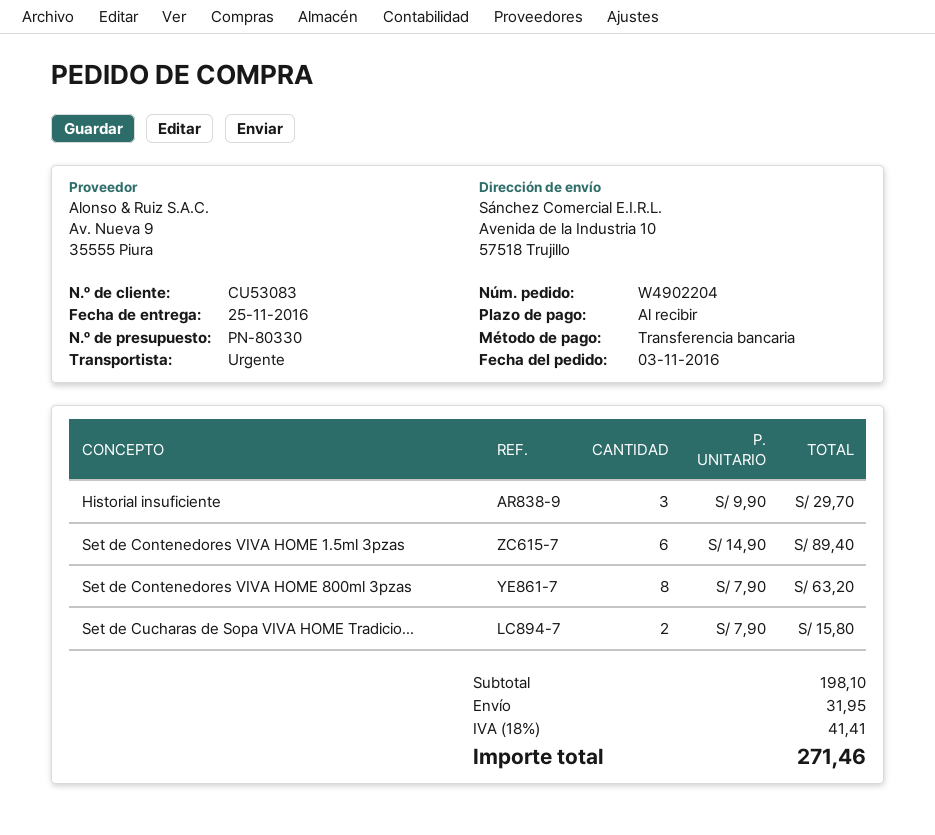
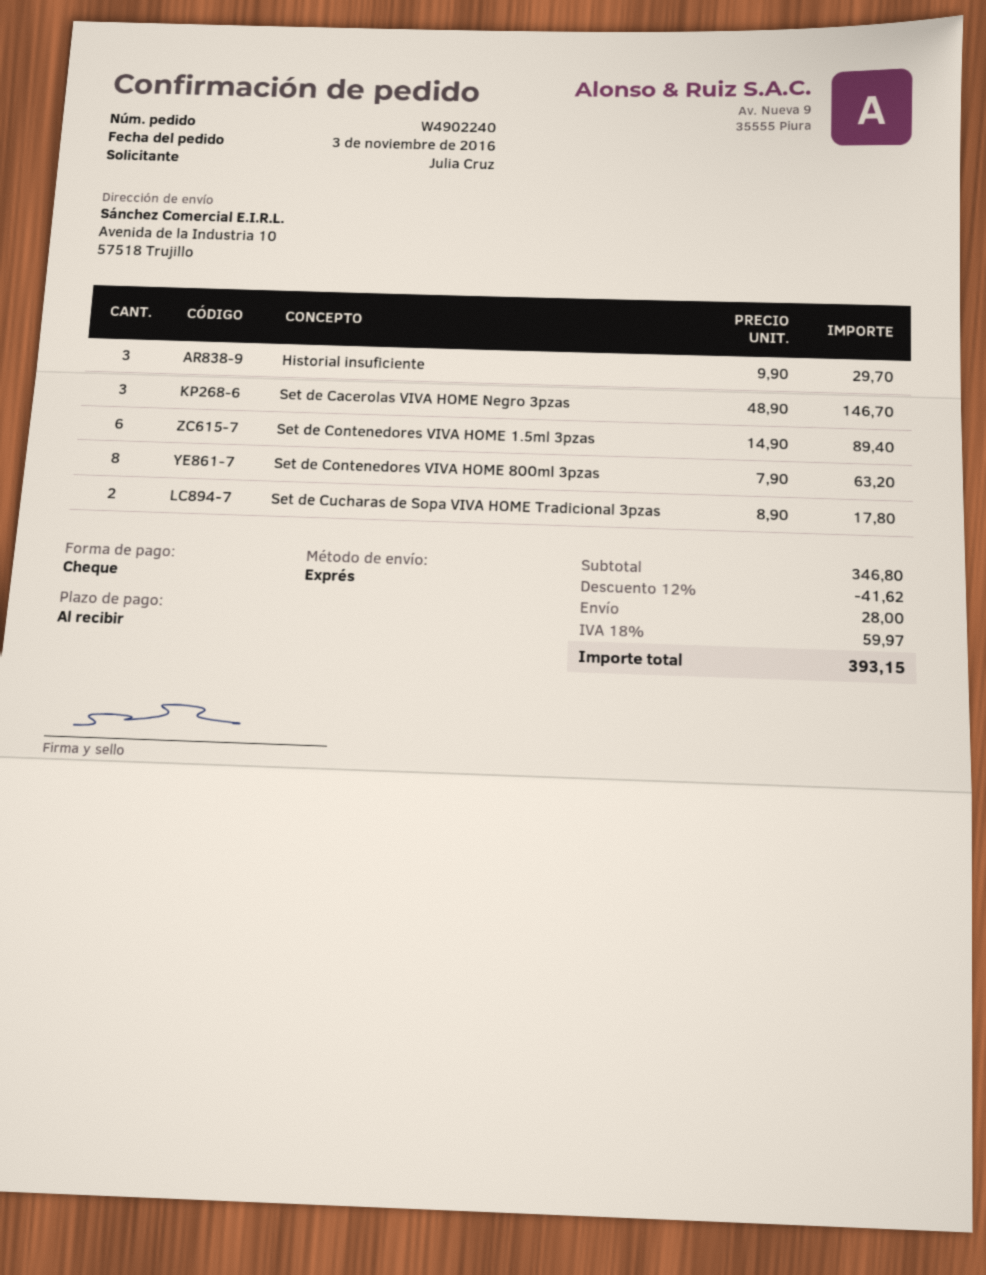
order number: W4902204 -> W4902240
payment method: bank transfer -> cheque
Set de Cucharas de Sopa VIVA HOME Tradicio...: 2 x 7.90 = 15.80 -> 2 x 8.90 = 17.80
Set de Cacerolas VIVA HOME Negro 3pzas: none -> 3 x 48.90 = 146.70
subtotal: 198.10 -> 346.80
discount: none -> 12% = 41.62
shipping: 31.95 -> 28.00
tax: 18% = 41.41 -> 18% = 59.97
total: 271.46 -> 393.15

